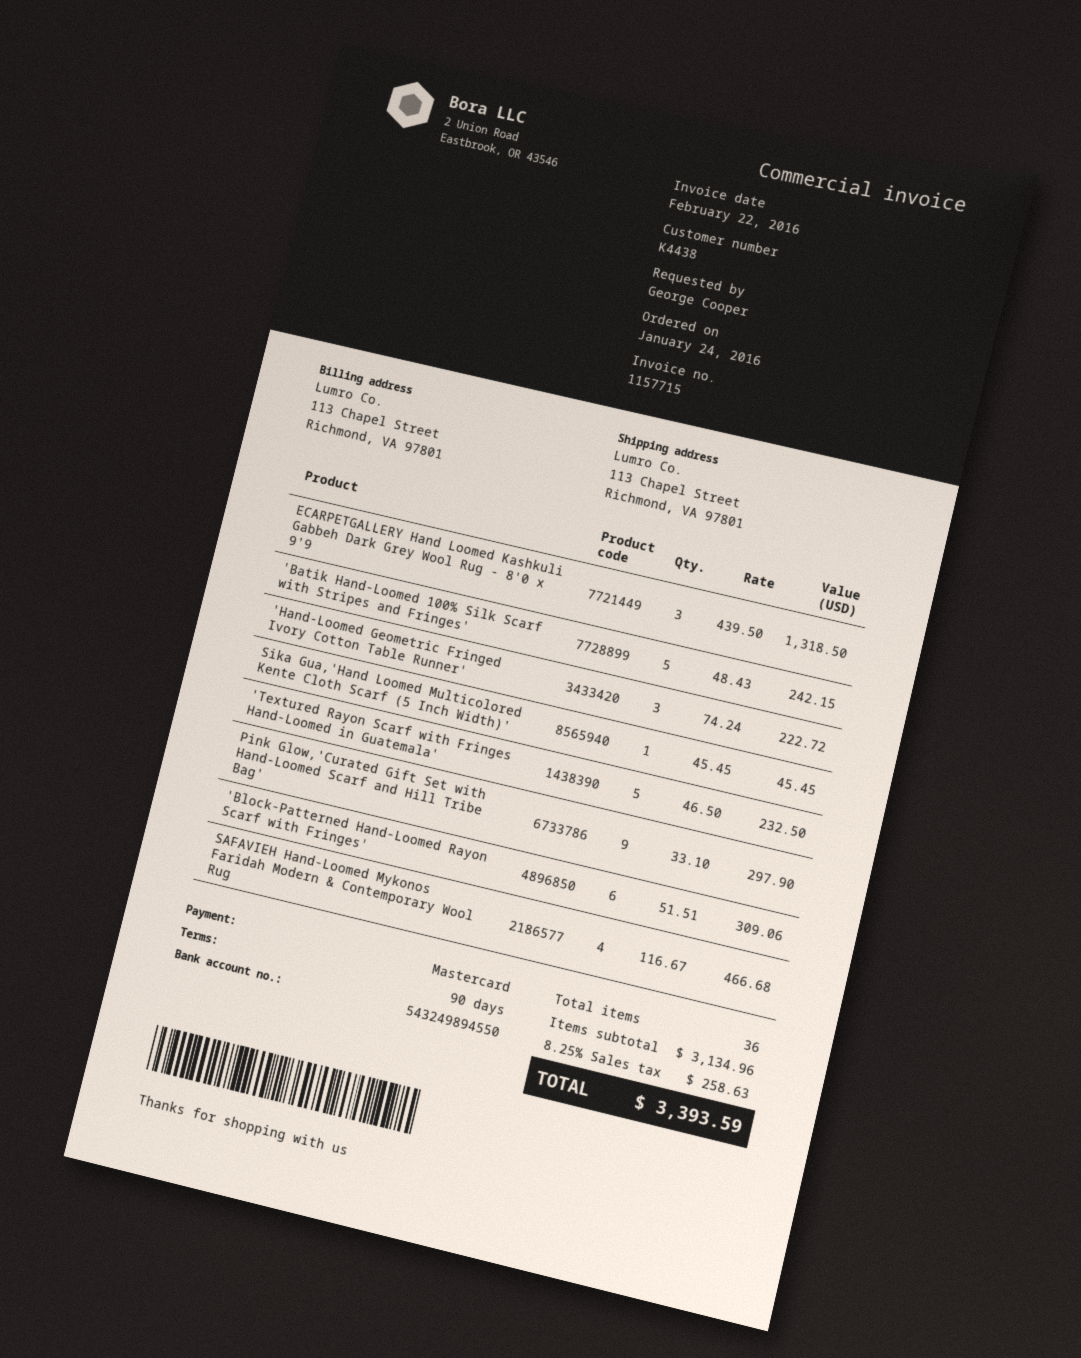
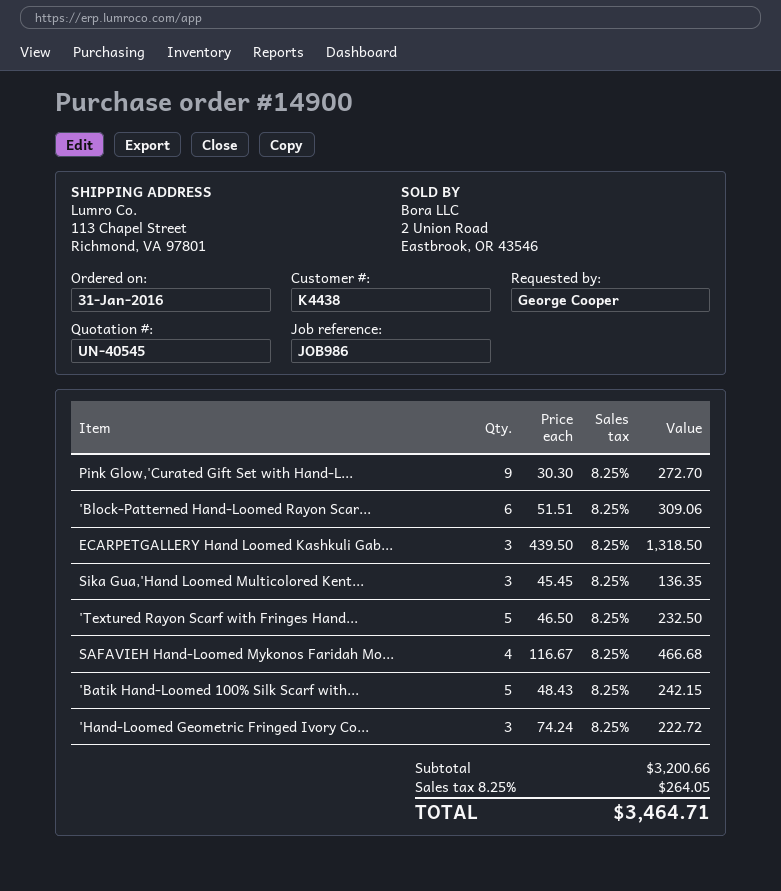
order date: 2016-01-24 -> 2016-01-31
Sika Gua,'Hand Loomed Multicolored Kente Cloth Scarf (5 Inch Width)': 1 x 45.45 = 45.45 -> 3 x 45.45 = 136.35
Pink Glow,'Curated Gift Set with Hand-Loomed Scarf and Hill Tribe Bag': 9 x 33.10 = 297.90 -> 9 x 30.30 = 272.70
subtotal: 3134.96 -> 3200.66
tax: 8.25% = 258.63 -> 8.25% = 264.05
total: 3393.59 -> 3464.71

